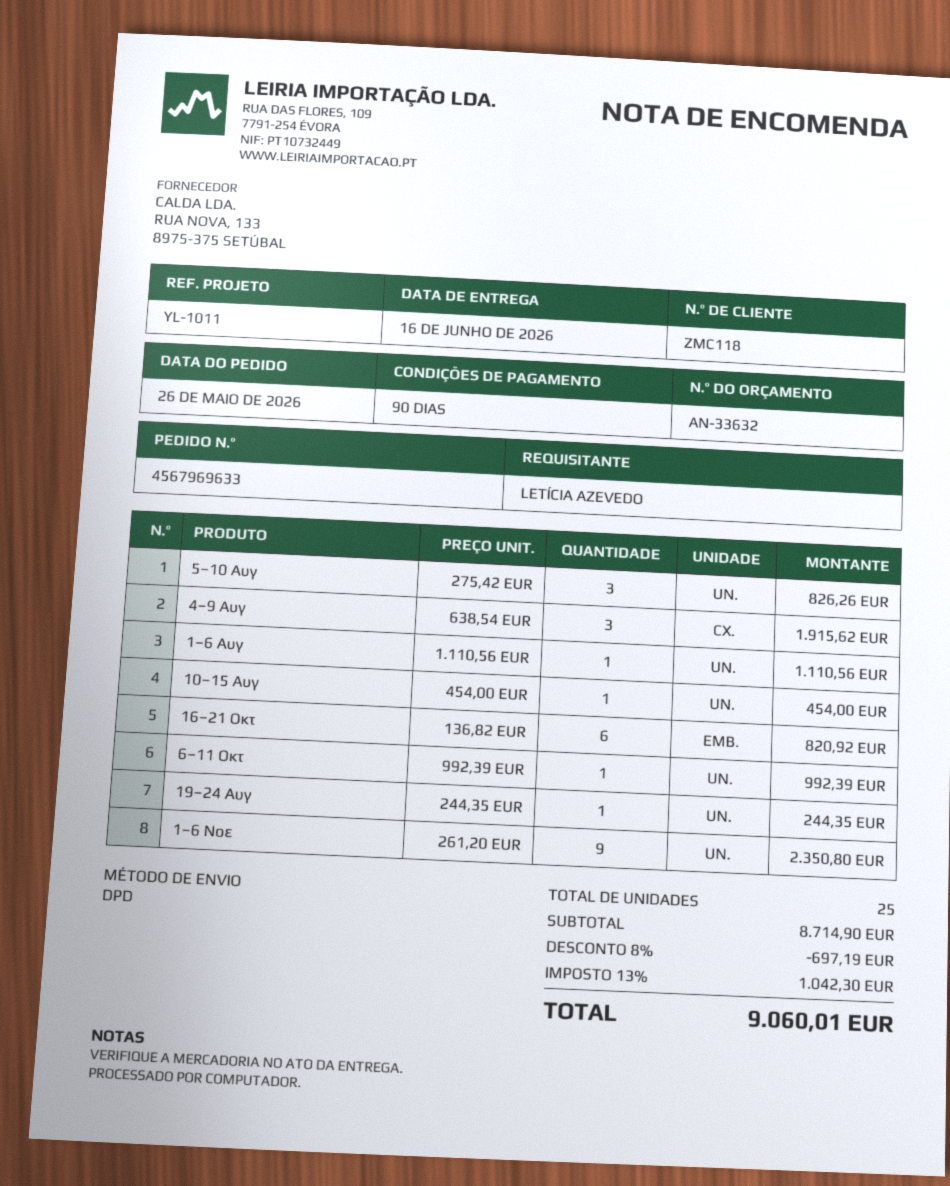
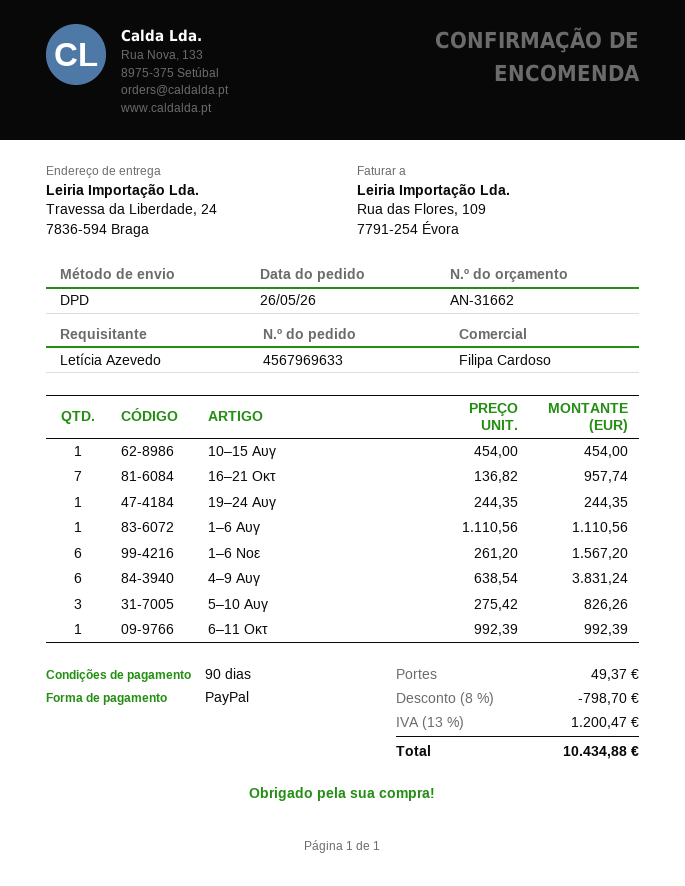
quote number: AN-33632 -> AN-31662
4–9 Αυγ: 3 x 638.54 = 1915.62 -> 6 x 638.54 = 3831.24
16–21 Οκτ: 6 x 136.82 = 820.92 -> 7 x 136.82 = 957.74
1–6 Νοε: 9 x 261.20 = 2350.80 -> 6 x 261.20 = 1567.20
discount: 8% = 697.19 -> 8% = 798.70
shipping: none -> 49.37
tax: 13% = 1042.30 -> 13% = 1200.47
total: 9060.01 -> 10434.88

